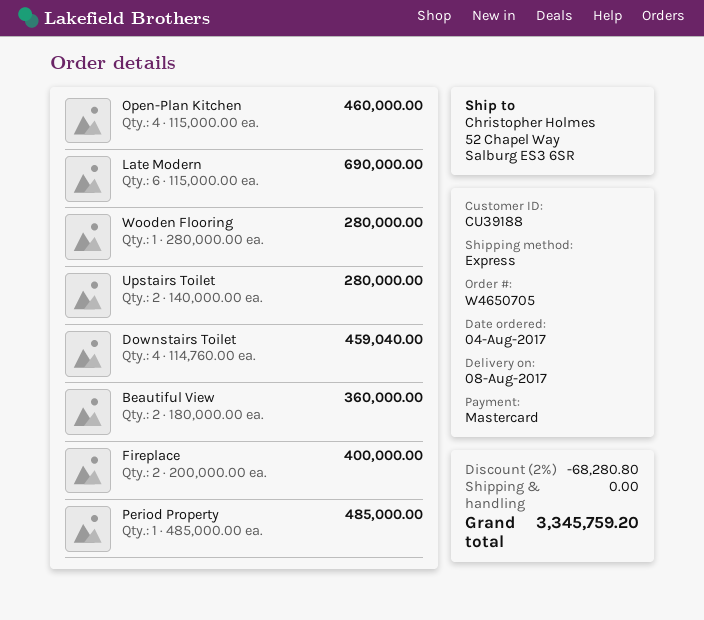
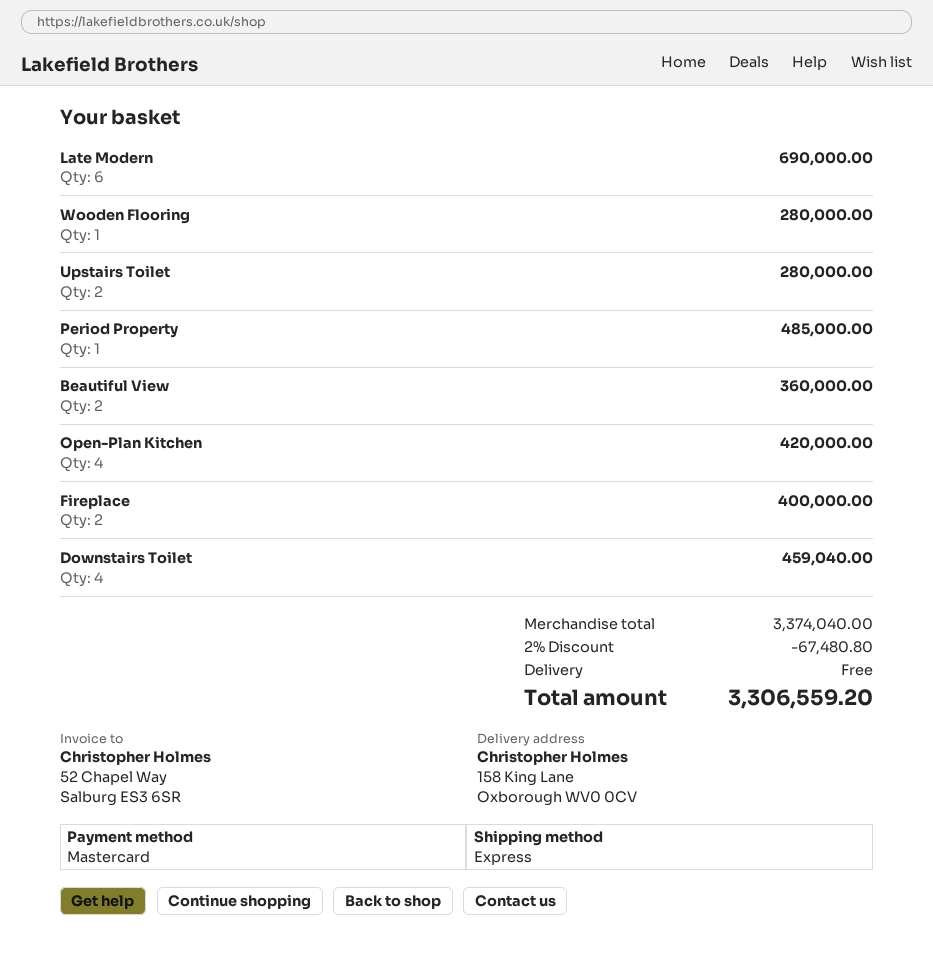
ship to: 52 Chapel Way, Salburg ES3 6SR -> 158 King Lane, Oxborough WV0 0CV
Open-Plan Kitchen: 4 for 460000.00 -> 4 for 420000.00
discount: 2% = 68280.80 -> 2% = 67480.80
total: 3345759.20 -> 3306559.20

